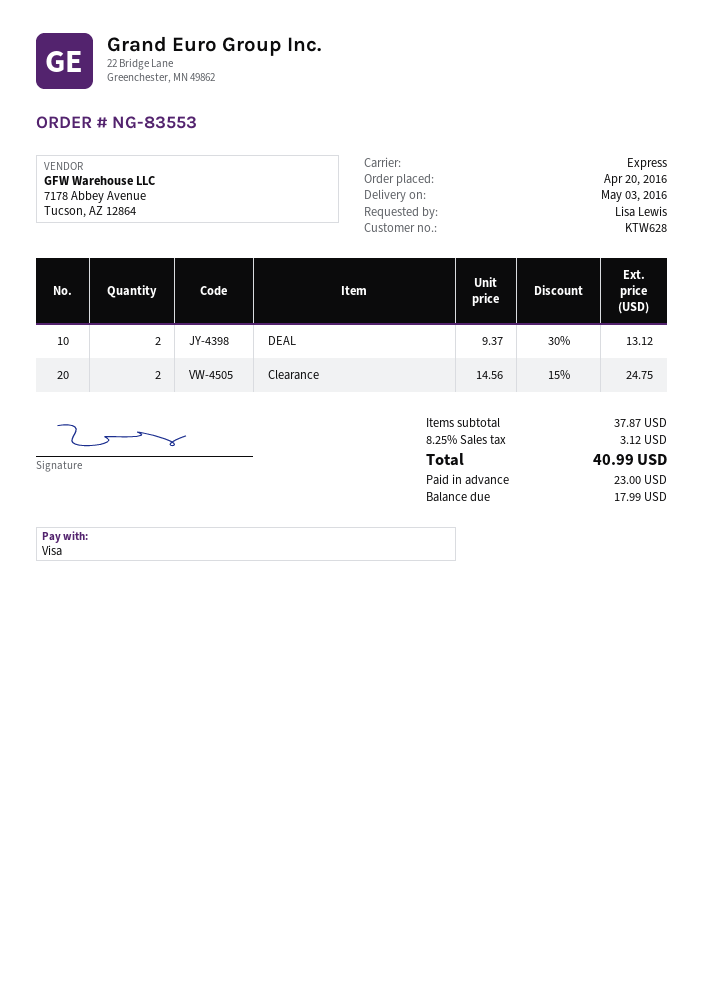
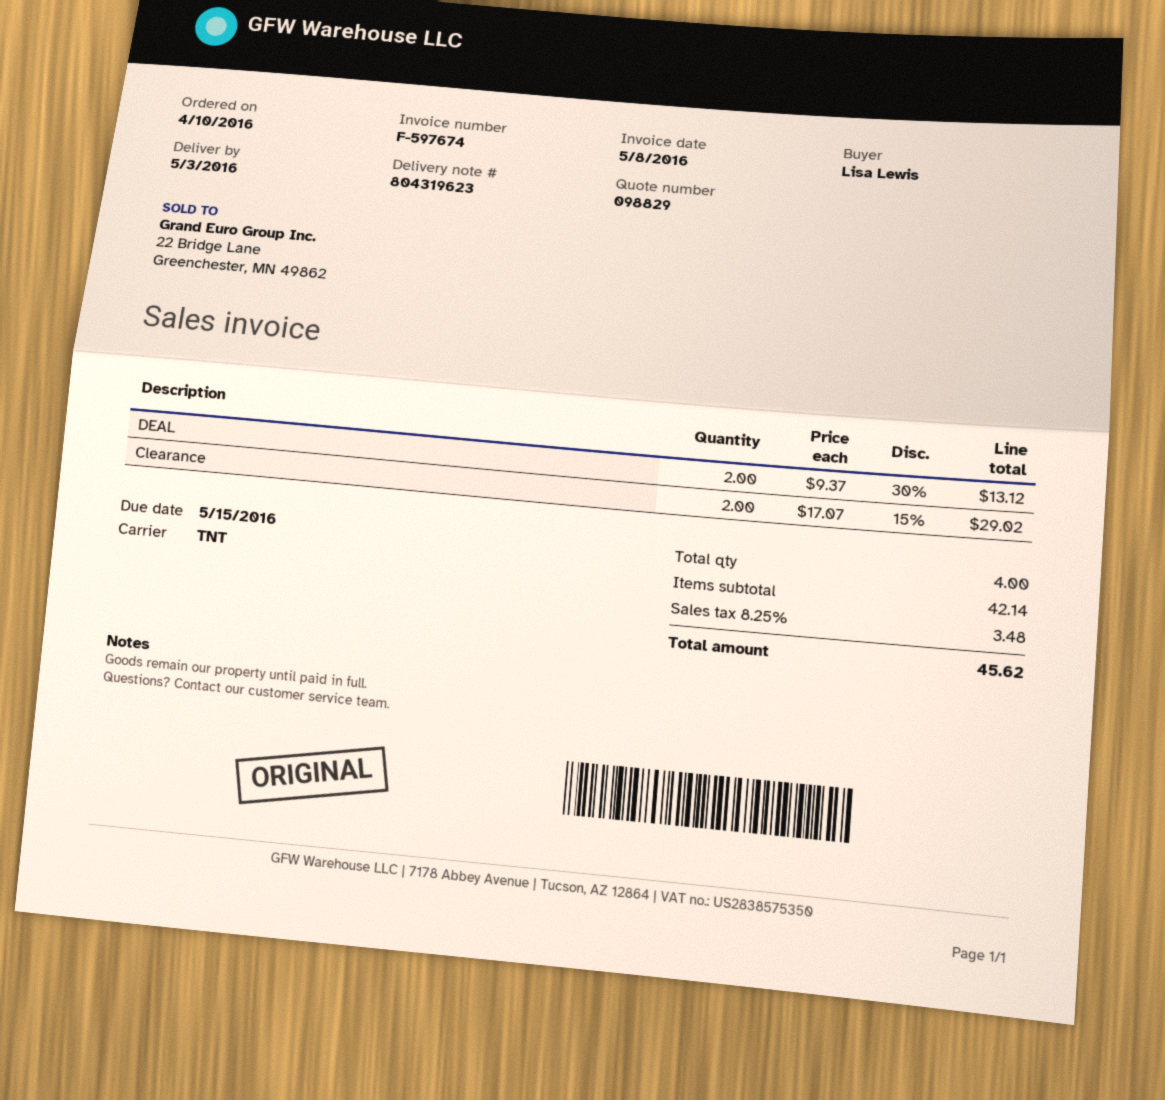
order date: 2016-04-20 -> 2016-04-10
shipping method: express -> TNT
Clearance: 2 x 14.56 - 15% = 24.75 -> 2 x 17.07 - 15% = 29.02
subtotal: 37.87 -> 42.14
tax: 8.25% = 3.12 -> 8.25% = 3.48
total: 40.99 -> 45.62

